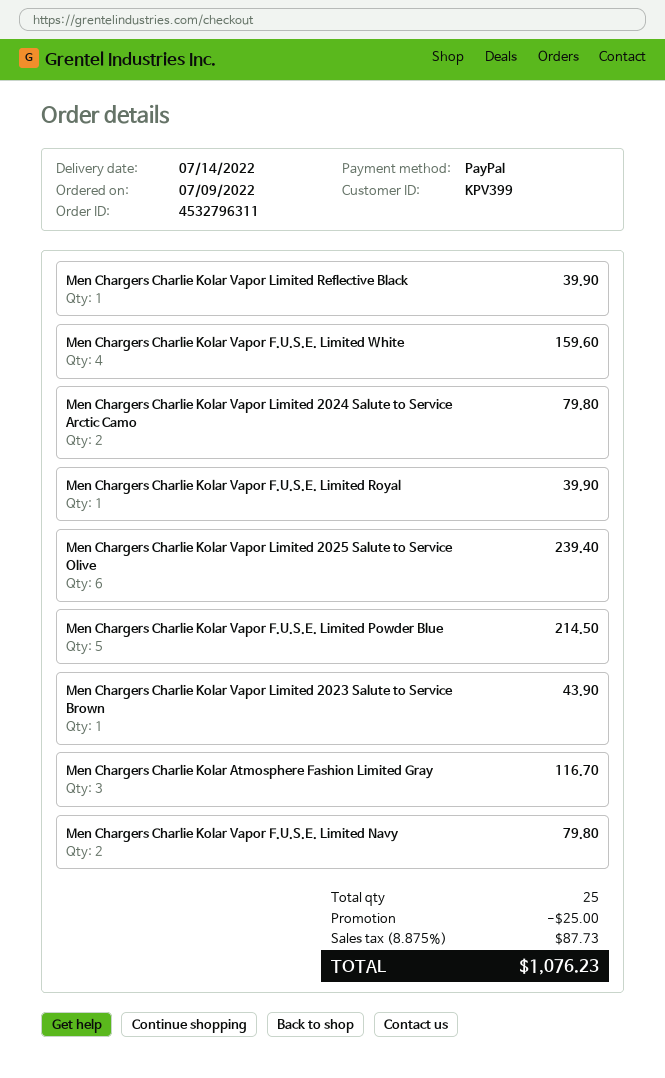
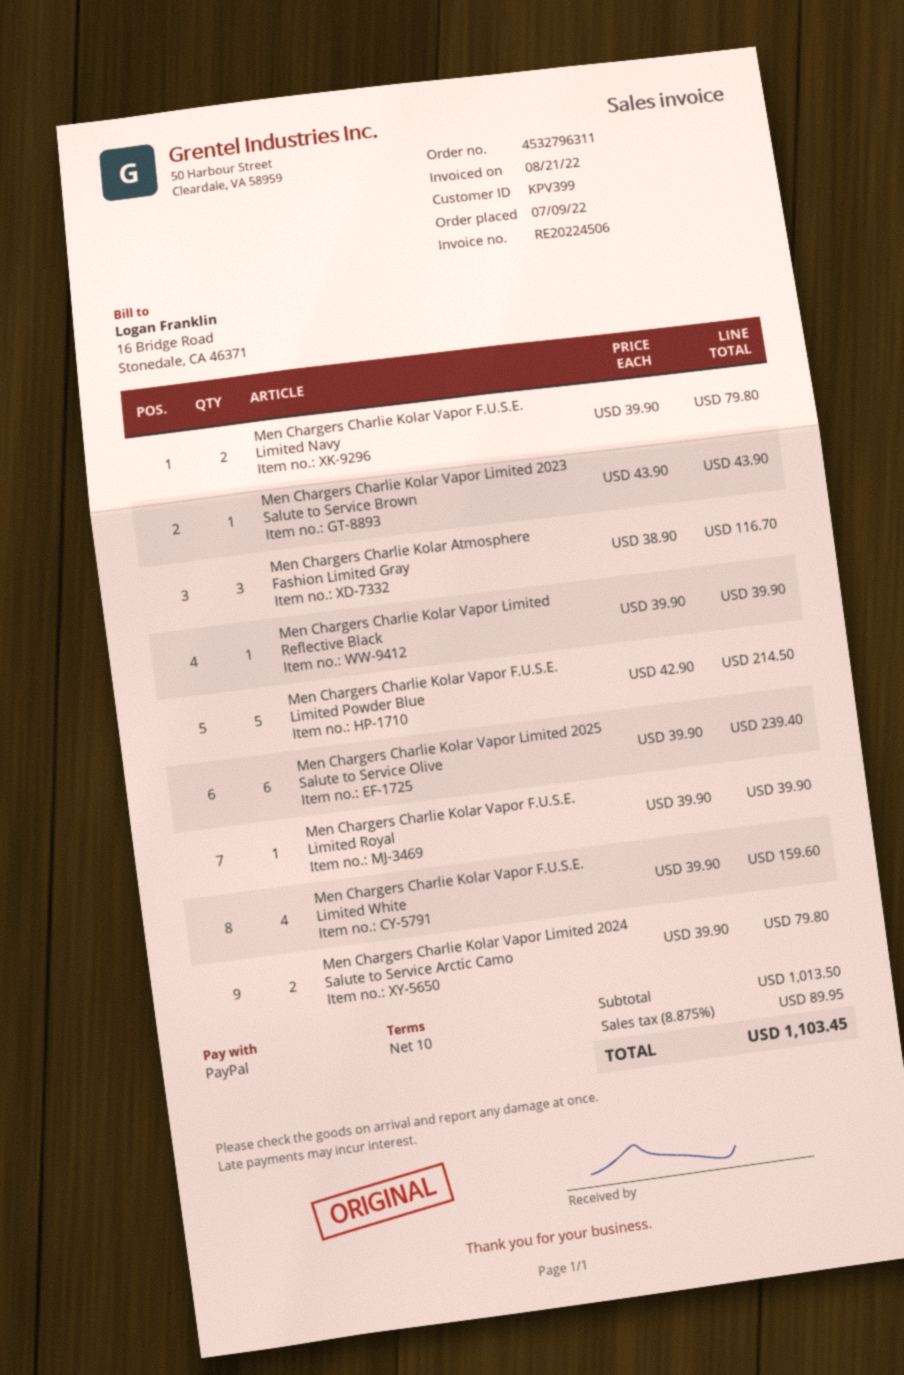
discount: 25.00 -> none
tax: 8.875% = 87.73 -> 8.875% = 89.95
total: 1076.23 -> 1103.45

